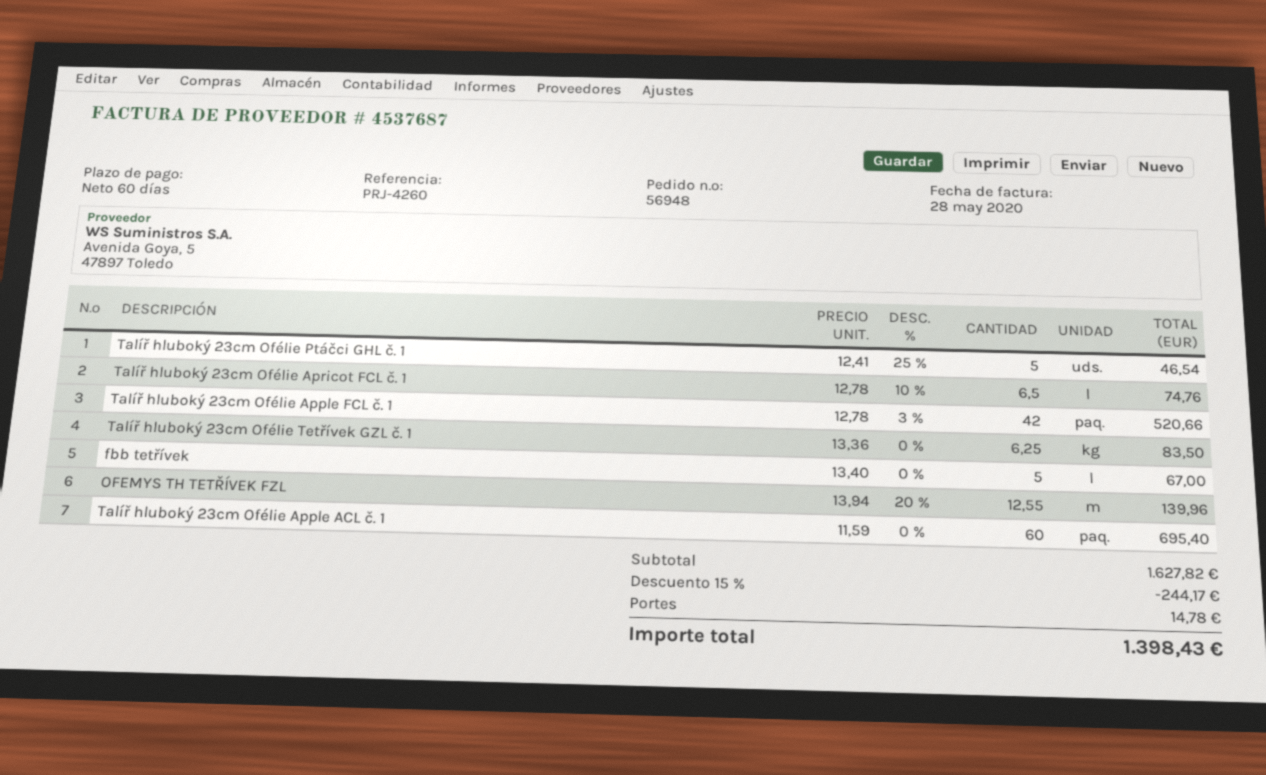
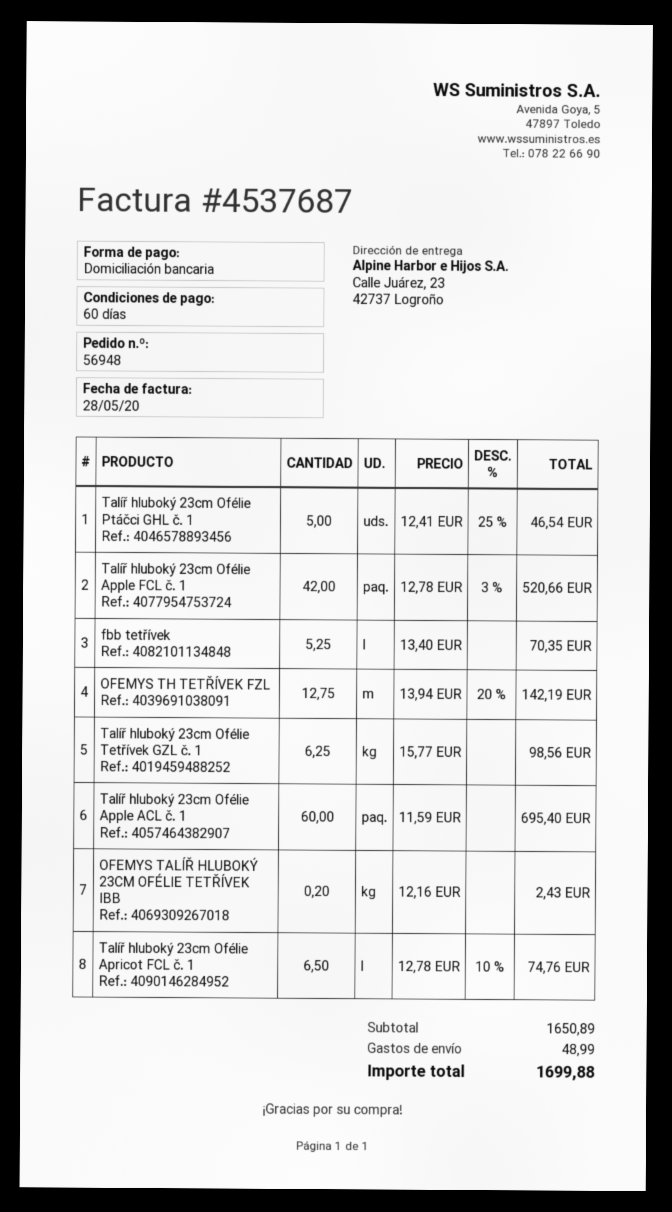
Talíř hluboký 23cm Ofélie Tetřívek GZL č. 1: 6.25 x 13.36 = 83.50 -> 6.25 x 15.77 = 98.56
fbb tetřívek: 5 x 13.40 = 67.00 -> 5.25 x 13.40 = 70.35
OFEMYS TH TETŘÍVEK FZL: 12.55 x 13.94 - 20% = 139.96 -> 12.75 x 13.94 - 20% = 142.19
OFEMYS TALÍŘ HLUBOKÝ 23CM OFÉLIE TETŘÍVEK IBB: none -> 0.2 x 12.16 = 2.43
subtotal: 1627.82 -> 1650.89
discount: 15% = 244.17 -> none
shipping: 14.78 -> 48.99
total: 1398.43 -> 1699.88

